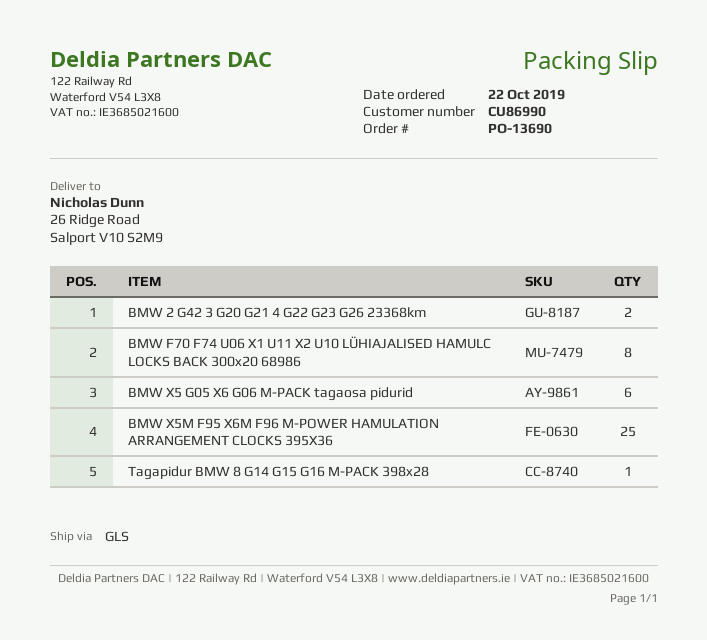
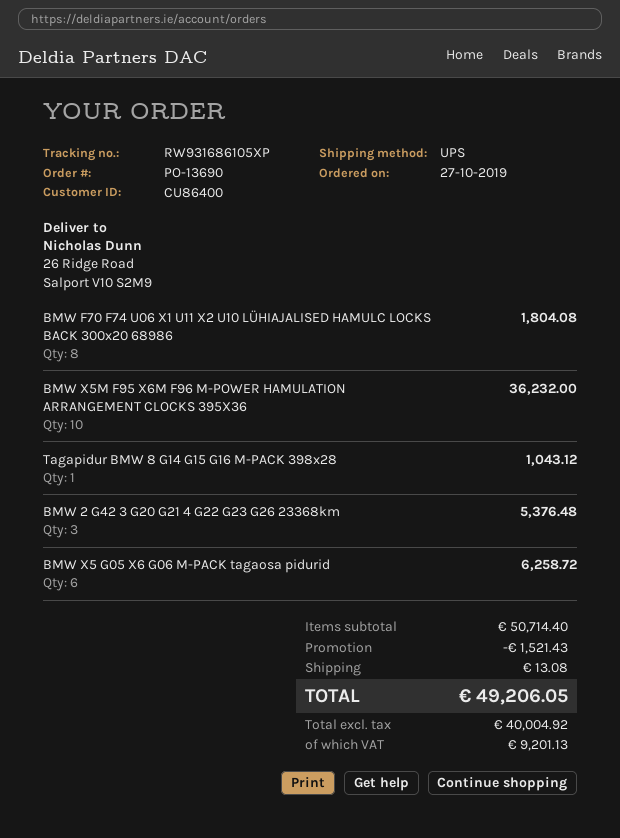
order date: 2019-10-22 -> 2019-10-27
customer number: CU86990 -> CU86400
shipping method: GLS -> UPS
BMW 2 G42 3 G20 G21 4 G22 G23 G26 23368km: 2 -> 3
BMW X5M F95 X6M F96 M-POWER HAMULATION ARRANGEMENT CLOCKS 395X36: 25 -> 10

